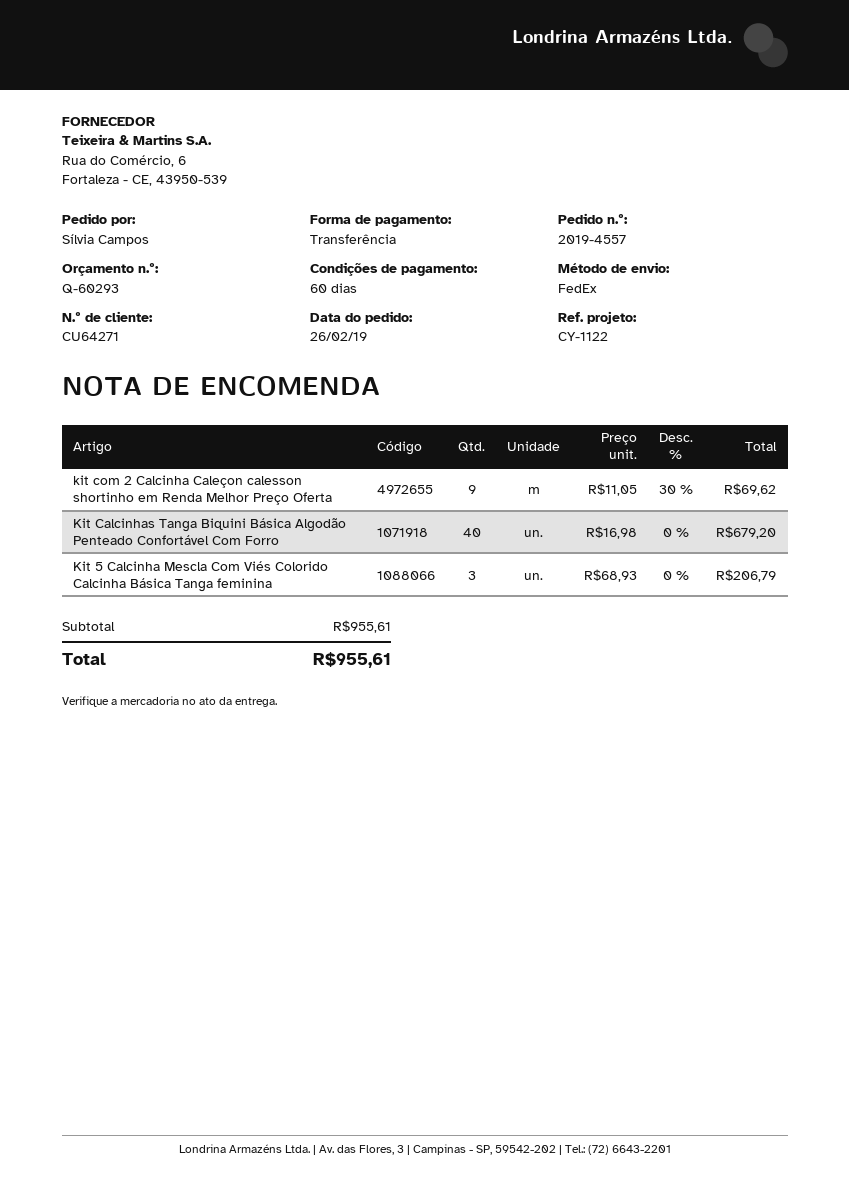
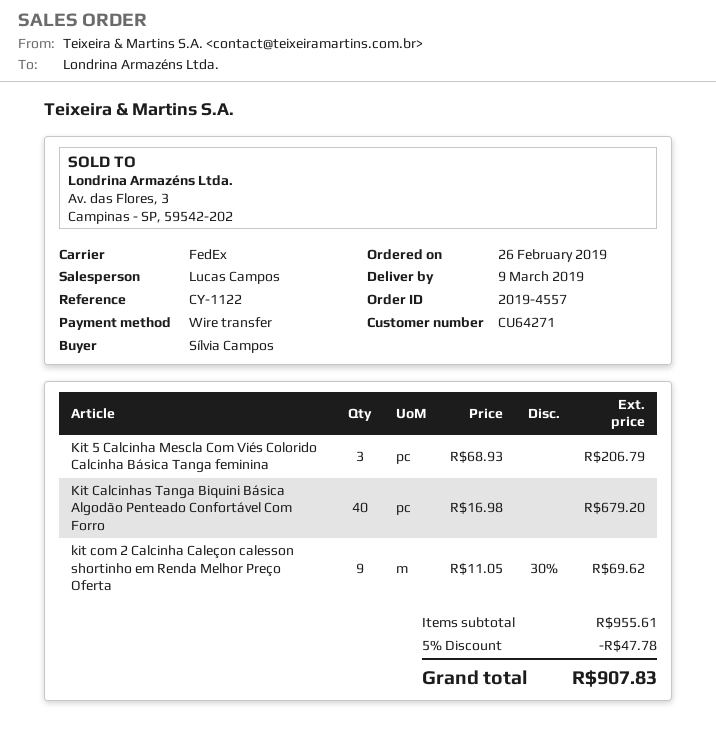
discount: none -> 5% = 47.78
total: 955.61 -> 907.83

